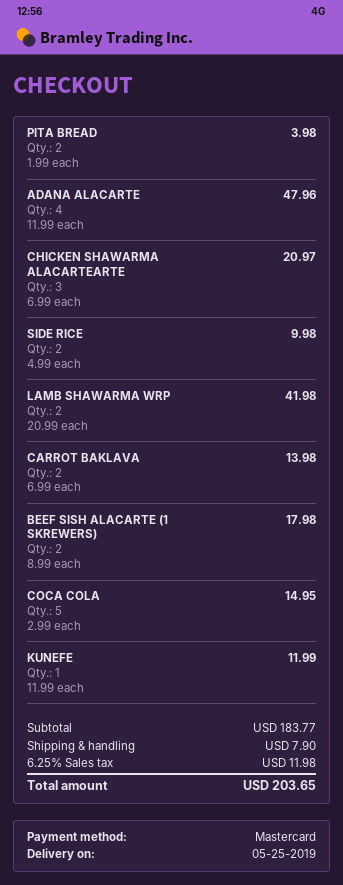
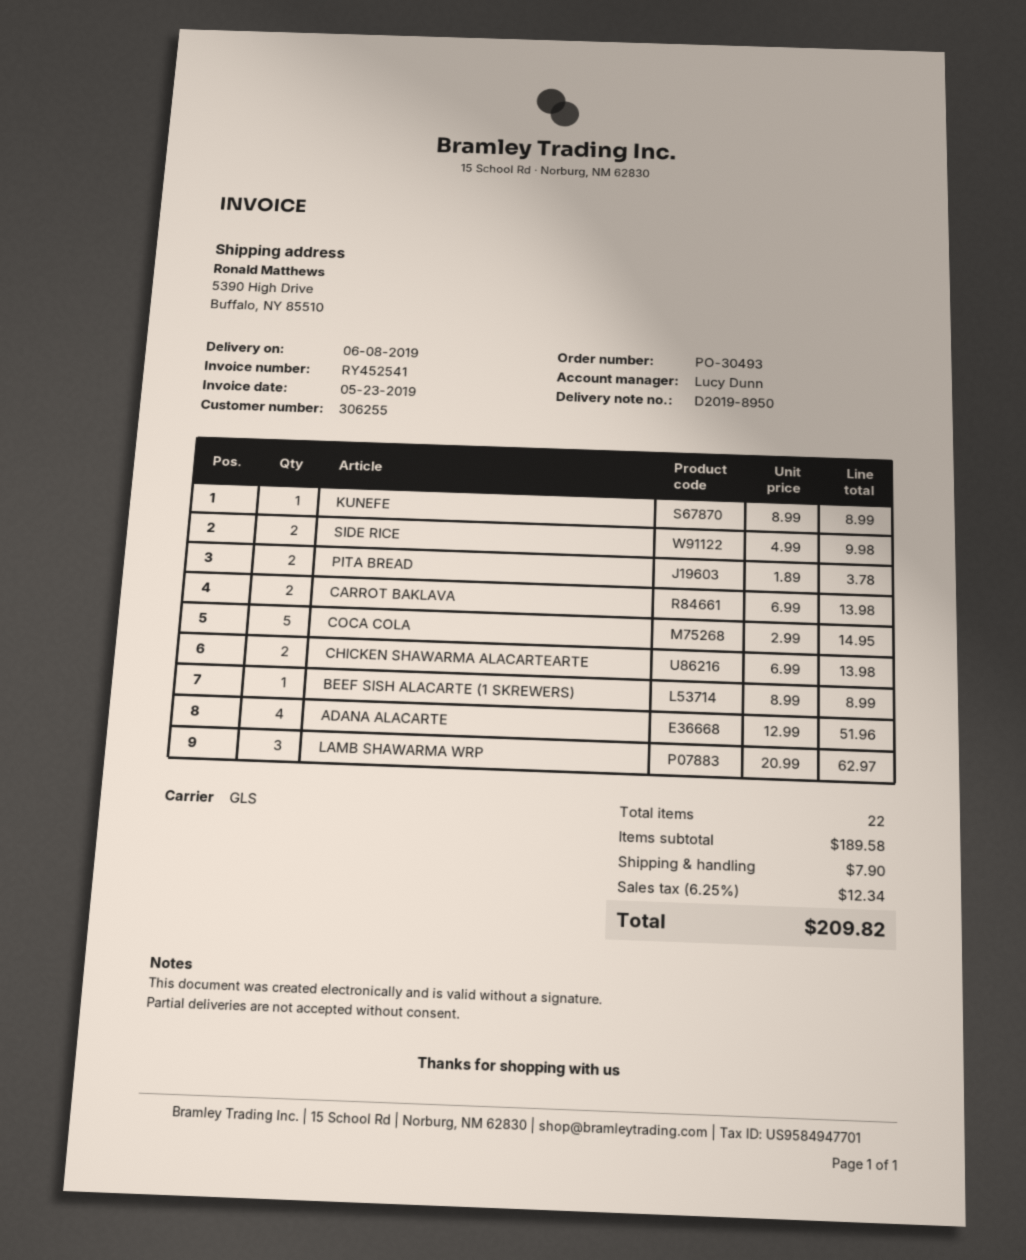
delivery date: 2019-05-25 -> 2019-06-08
PITA BREAD: 2 x 1.99 = 3.98 -> 2 x 1.89 = 3.78
ADANA ALACARTE: 4 x 11.99 = 47.96 -> 4 x 12.99 = 51.96
CHICKEN SHAWARMA ALACARTEARTE: 3 x 6.99 = 20.97 -> 2 x 6.99 = 13.98
LAMB SHAWARMA WRP: 2 x 20.99 = 41.98 -> 3 x 20.99 = 62.97
BEEF SISH ALACARTE (1 SKREWERS): 2 x 8.99 = 17.98 -> 1 x 8.99 = 8.99
KUNEFE: 1 x 11.99 = 11.99 -> 1 x 8.99 = 8.99
subtotal: 183.77 -> 189.58
tax: 6.25% = 11.98 -> 6.25% = 12.34
total: 203.65 -> 209.82

